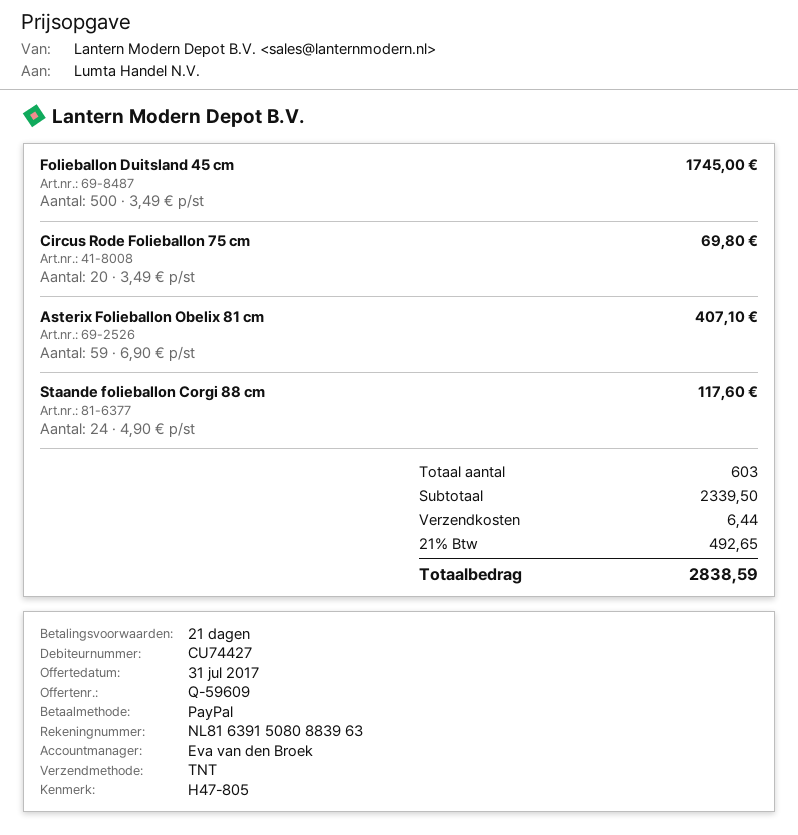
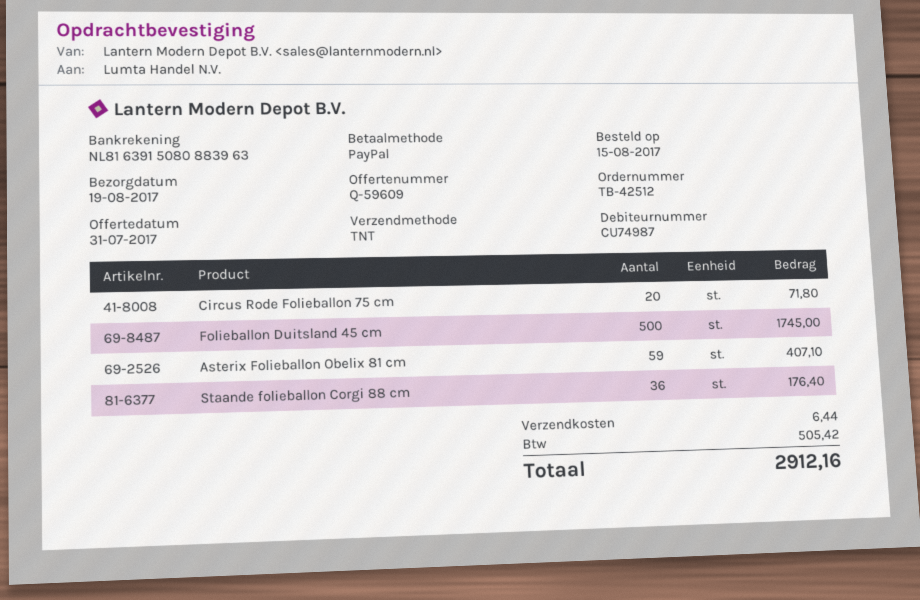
customer number: CU74427 -> CU74987
Circus Rode Folieballon 75 cm: 20 for 69.80 -> 20 for 71.80
Staande folieballon Corgi 88 cm: 24 for 117.60 -> 36 for 176.40
tax: 492.65 -> 505.42
total: 2838.59 -> 2912.16

